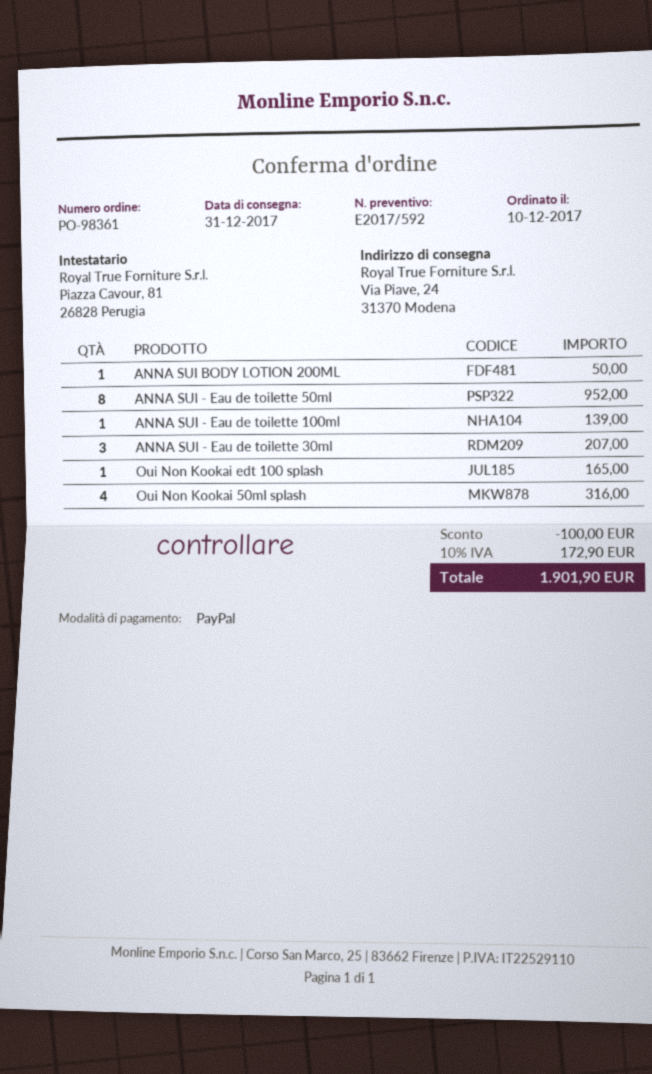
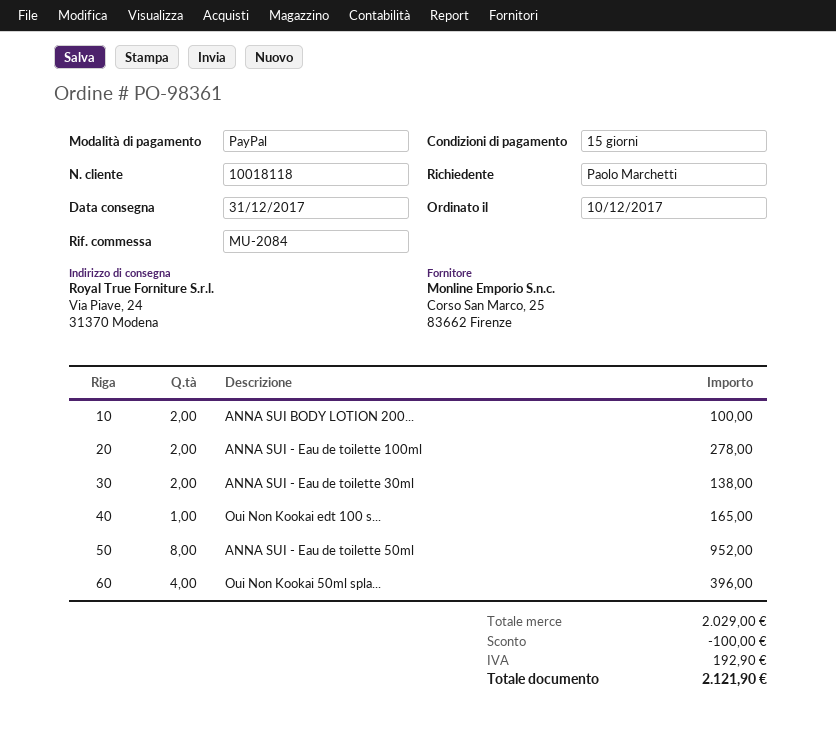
ANNA SUI BODY LOTION 200ML: 1 for 50.00 -> 2 for 100.00
ANNA SUI - Eau de toilette 100ml: 1 for 139.00 -> 2 for 278.00
ANNA SUI - Eau de toilette 30ml: 3 for 207.00 -> 2 for 138.00
Oui Non Kookai 50ml splash: 4 for 316.00 -> 4 for 396.00
tax: 172.90 -> 192.90
total: 1901.90 -> 2121.90

